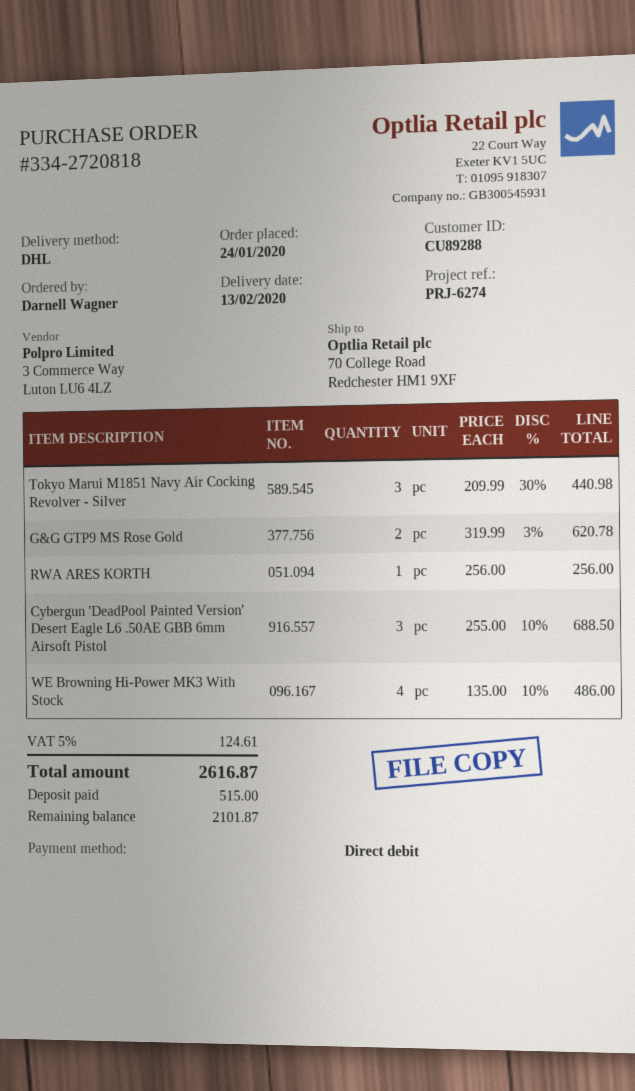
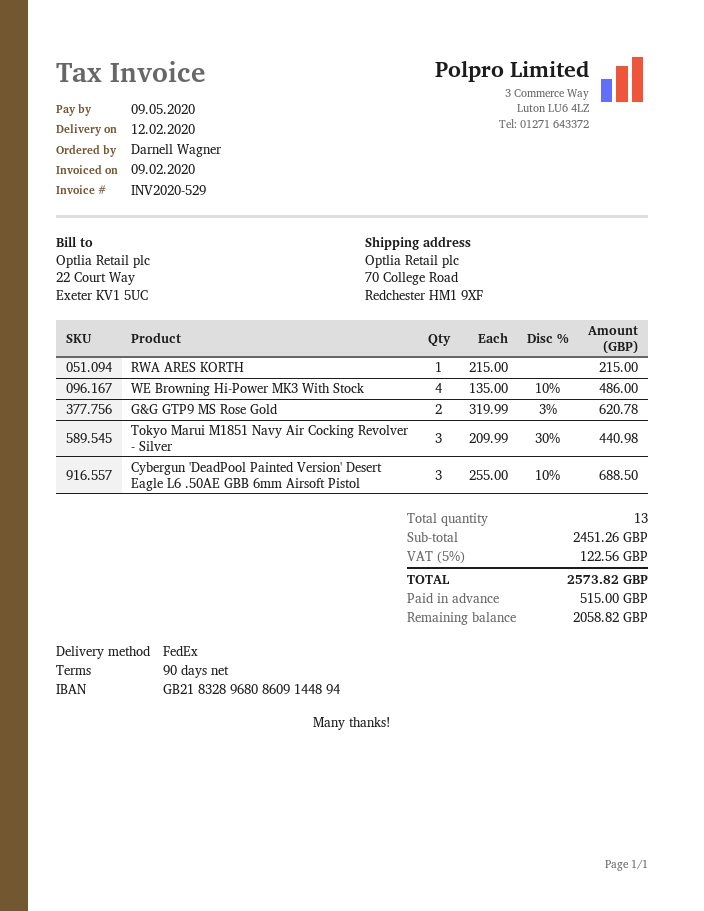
delivery date: 2020-02-13 -> 2020-02-12
shipping method: DHL -> FedEx
RWA ARES KORTH: 1 x 256.00 = 256.00 -> 1 x 215.00 = 215.00
tax: 5% = 124.61 -> 5% = 122.56
total: 2616.87 -> 2573.82
balance: 2101.87 -> 2058.82

